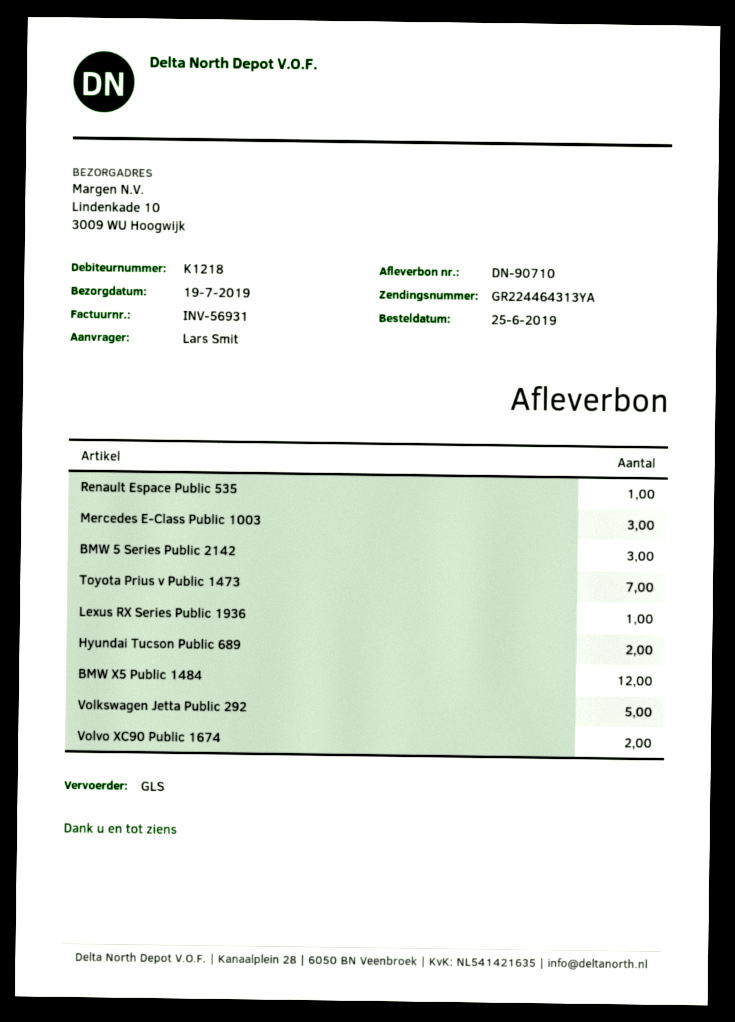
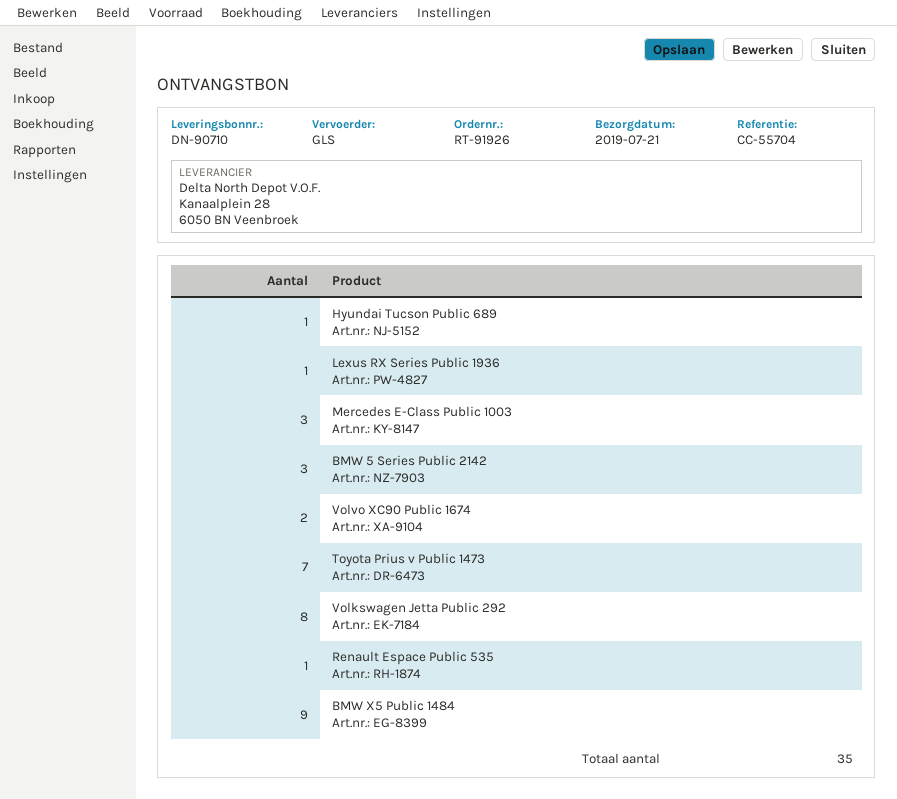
delivery date: 2019-07-19 -> 2019-07-21
Hyundai Tucson Public 689: 2 -> 1
BMW X5 Public 1484: 12 -> 9
Volkswagen Jetta Public 292: 5 -> 8

